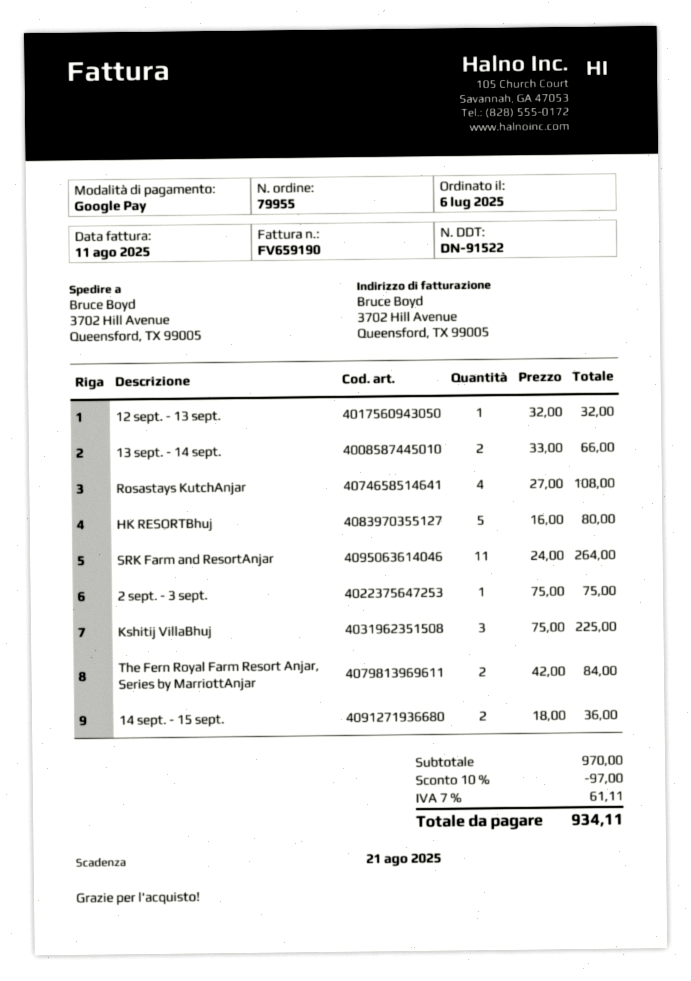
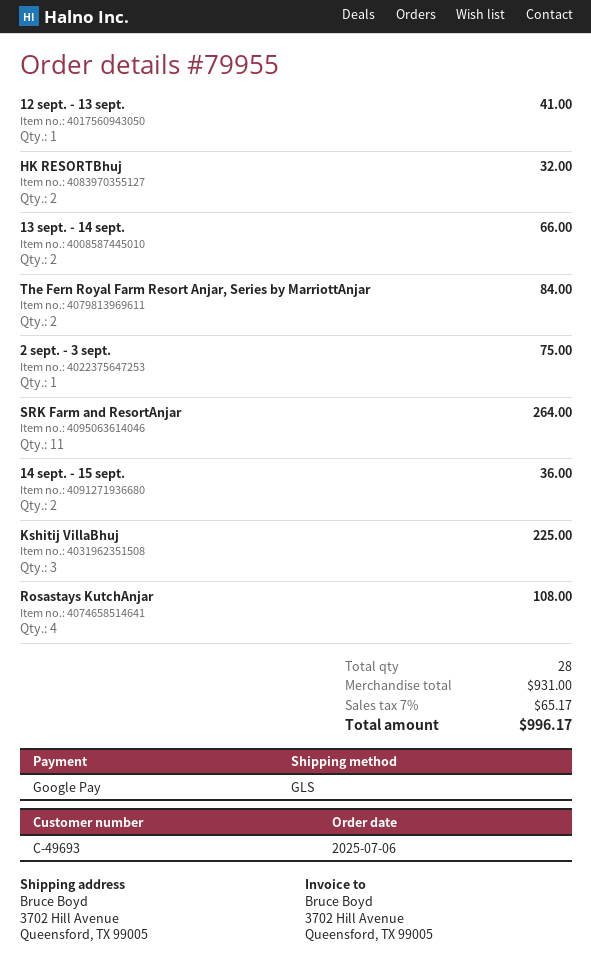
12 sept. - 13 sept.: 1 for 32.00 -> 1 for 41.00
HK RESORTBhuj: 5 for 80.00 -> 2 for 32.00
subtotal: 970.00 -> 931.00
discount: 10% = 97.00 -> none
tax: 7% = 61.11 -> 7% = 65.17
total: 934.11 -> 996.17

